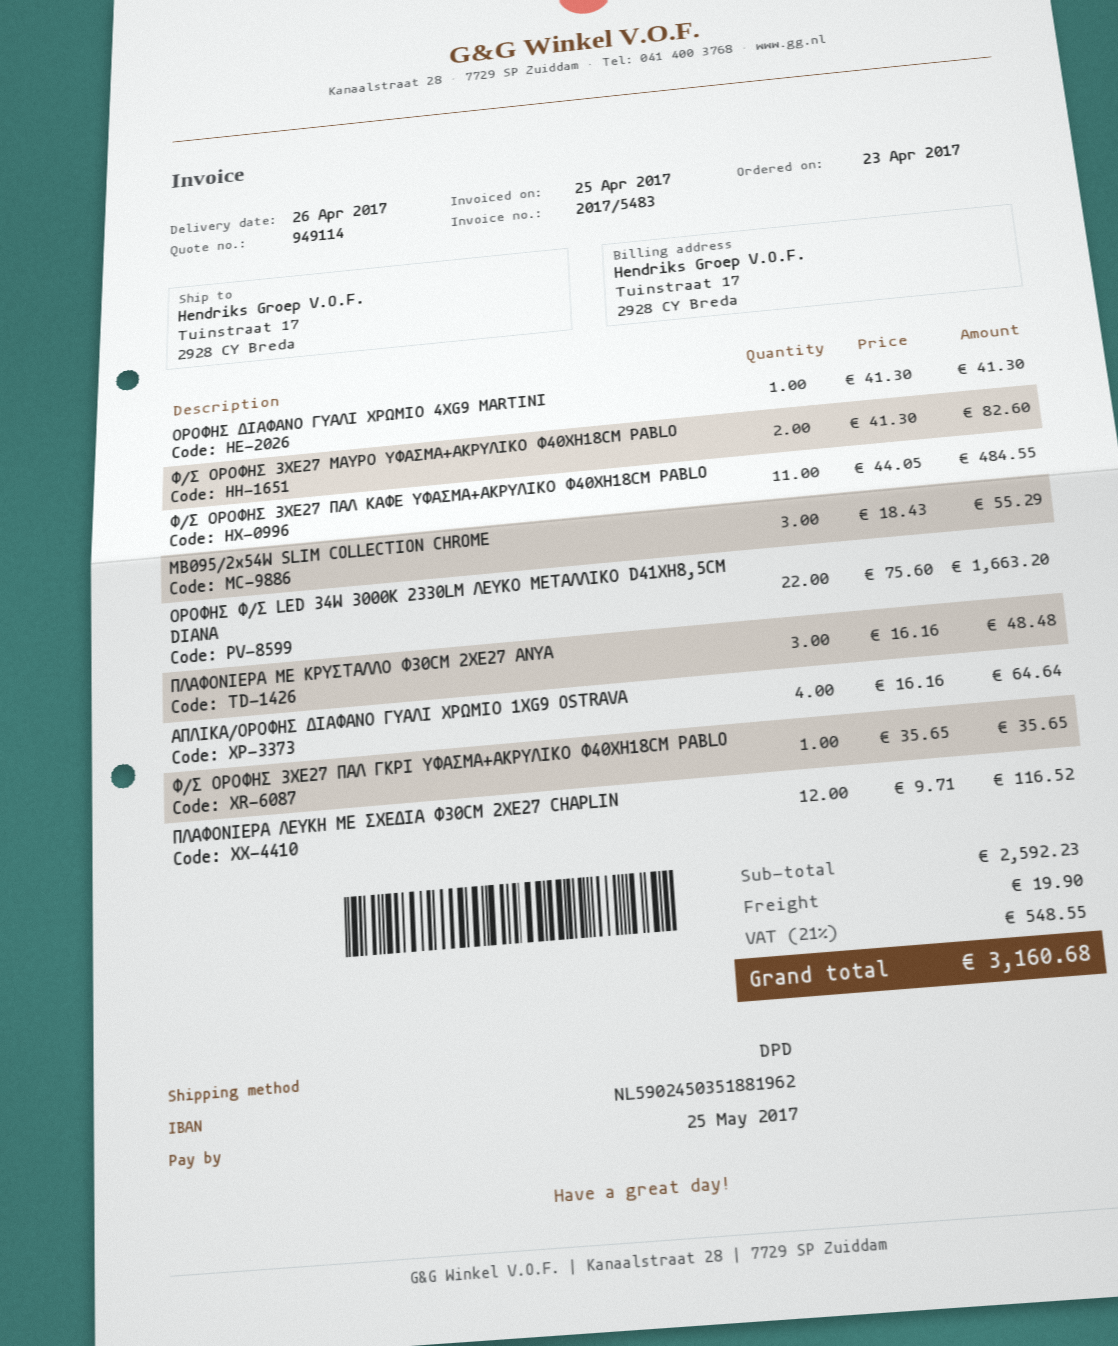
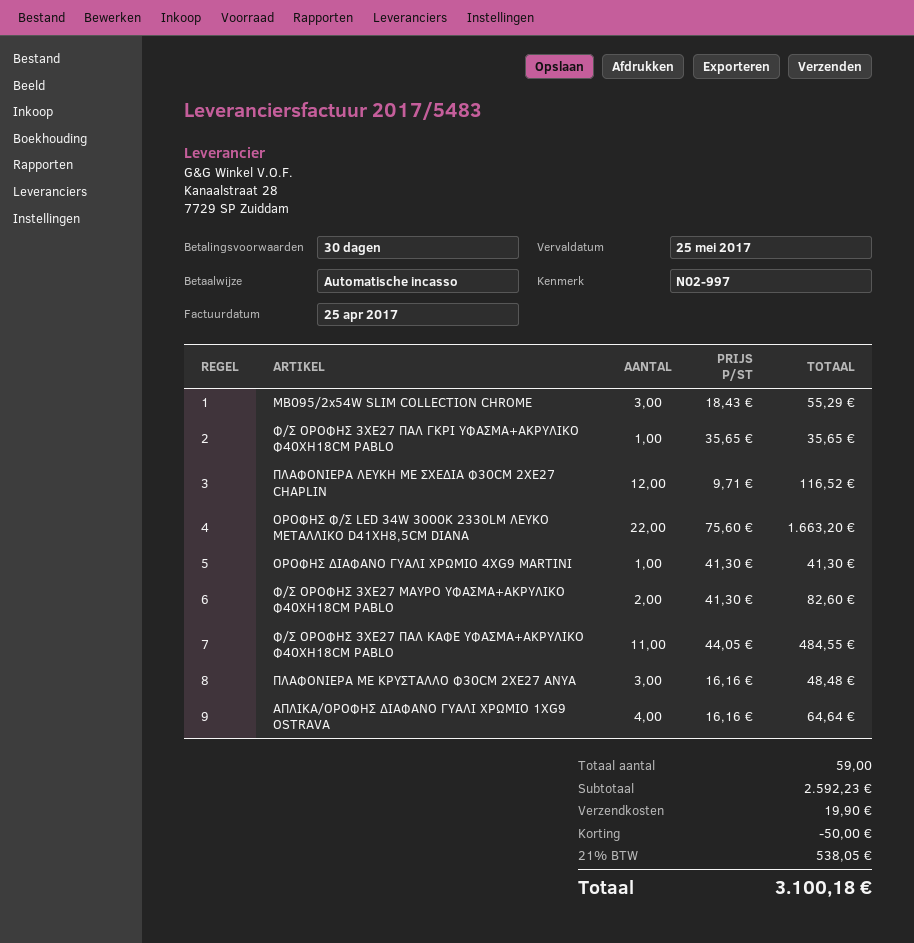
discount: none -> 50.00
tax: 21% = 548.55 -> 21% = 538.05
total: 3160.68 -> 3100.18

